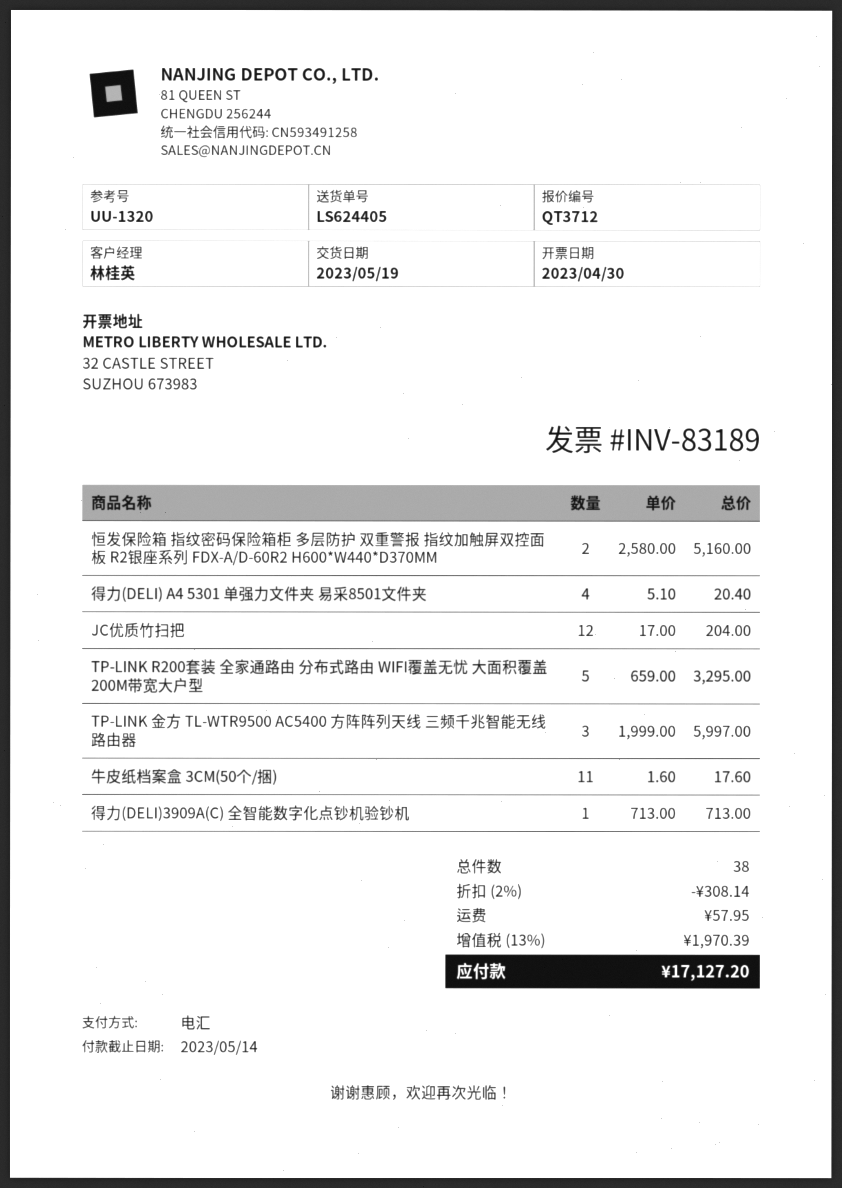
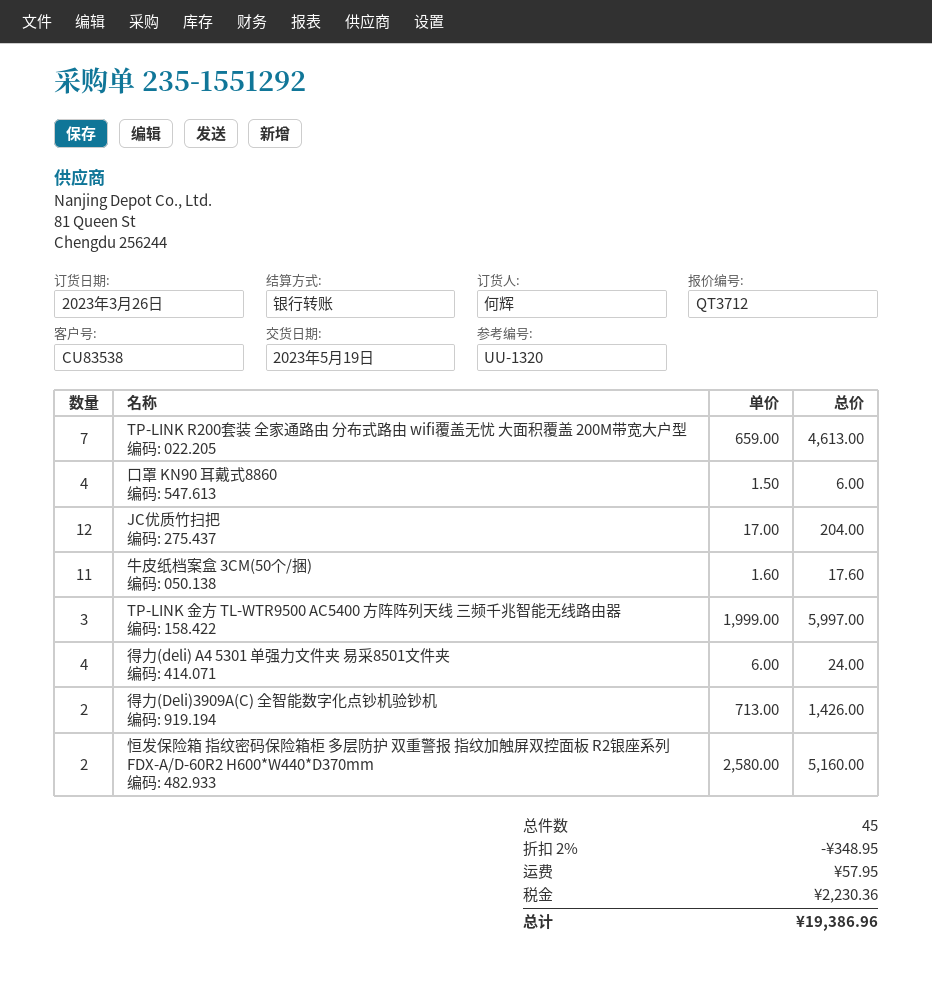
得力(DELI) A4 5301 单强力文件夹 易采8501文件夹: 4 x 5.10 = 20.40 -> 4 x 6.00 = 24.00
TP-LINK R200套装 全家通路由 分布式路由 WIFI覆盖无忧 大面积覆盖 200M带宽大户型: 5 x 659.00 = 3295.00 -> 7 x 659.00 = 4613.00
得力(DELI)3909A(C) 全智能数字化点钞机验钞机: 1 x 713.00 = 713.00 -> 2 x 713.00 = 1426.00
口罩 KN90 耳戴式8860: none -> 4 x 1.50 = 6.00
total quantity: 38 -> 45
discount: 2% = 308.14 -> 2% = 348.95
tax: 1970.39 -> 2230.36
total: 17127.20 -> 19386.96

